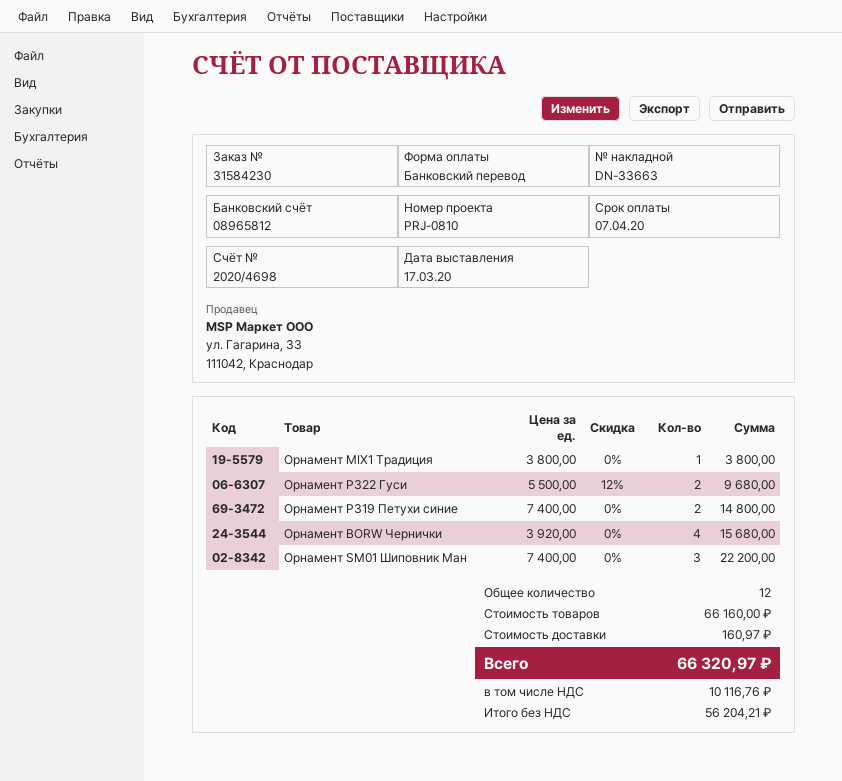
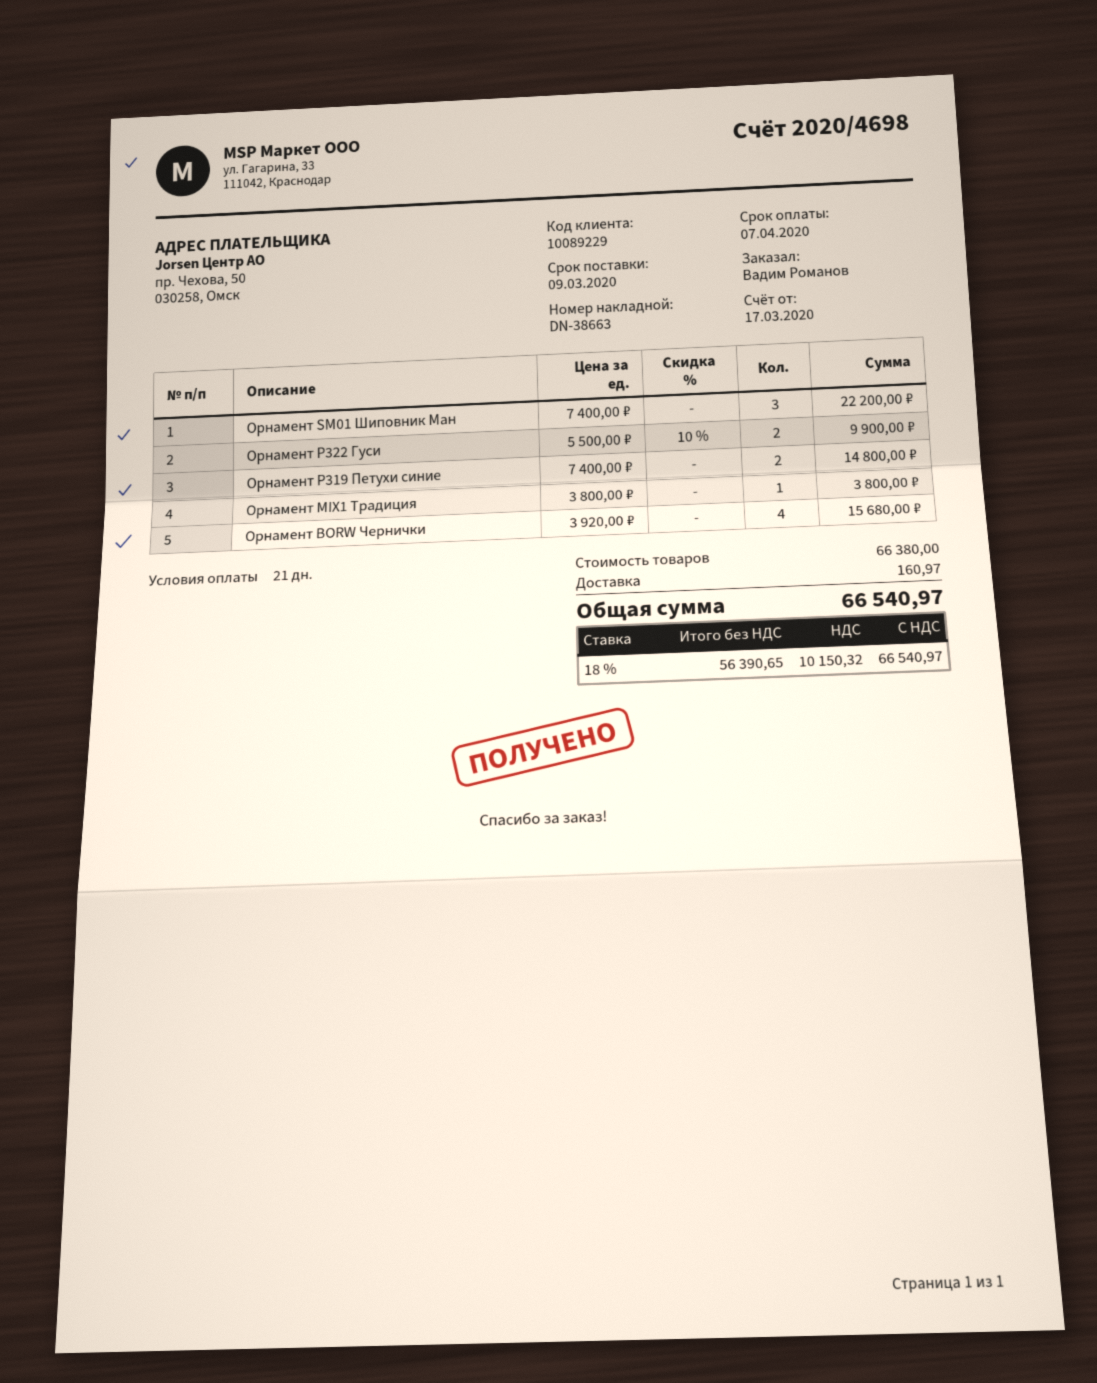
delivery note number: DN-33663 -> DN-38663
Орнамент P322 Гуси: 2 x 5500.00 - 12% = 9680.00 -> 2 x 5500.00 - 10% = 9900.00
subtotal: 66160.00 -> 66380.00
net: 56204.21 -> 56390.65
tax: 10116.76 -> 10150.32
total: 66320.97 -> 66540.97

